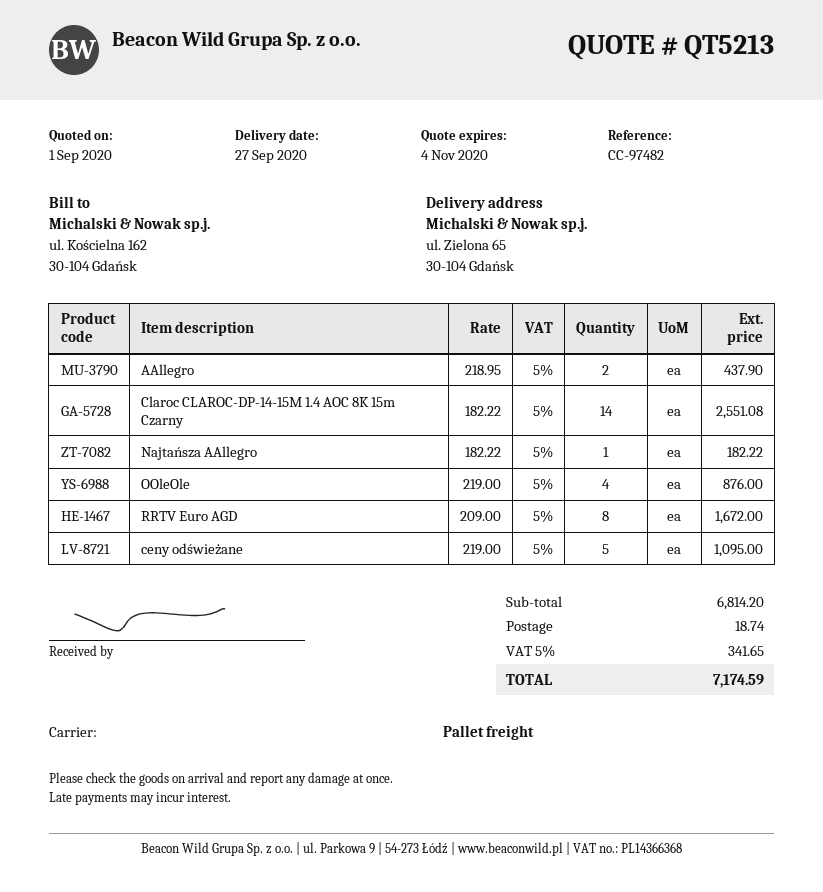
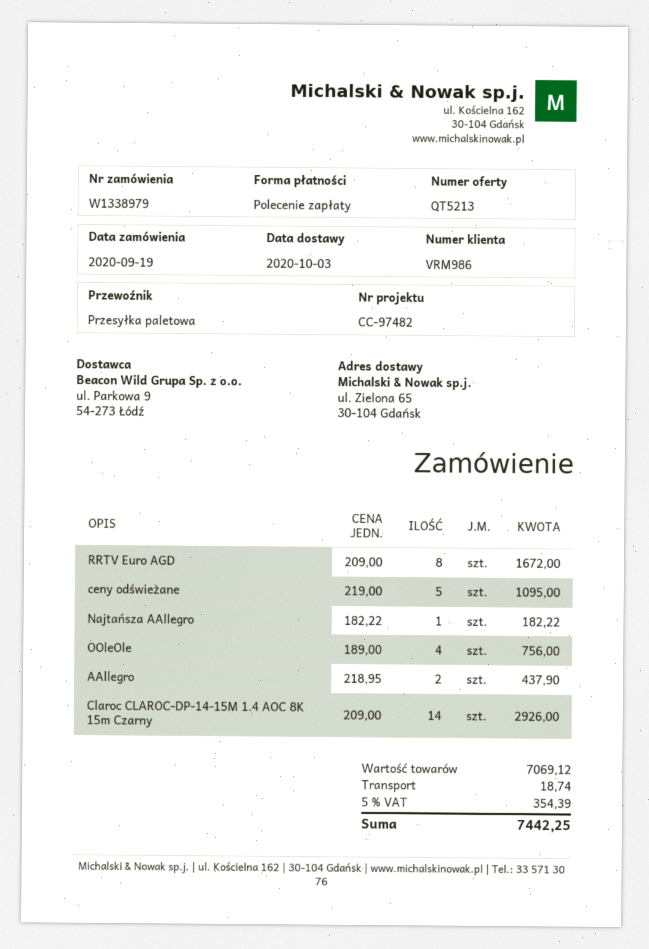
delivery date: 2020-09-27 -> 2020-10-03
Claroc CLAROC-DP-14-15M 1.4 AOC 8K 15m Czarny: 14 x 182.22 = 2551.08 -> 14 x 209.00 = 2926.00
OOleOle: 4 x 219.00 = 876.00 -> 4 x 189.00 = 756.00
subtotal: 6814.20 -> 7069.12
tax: 5% = 341.65 -> 5% = 354.39
total: 7174.59 -> 7442.25

